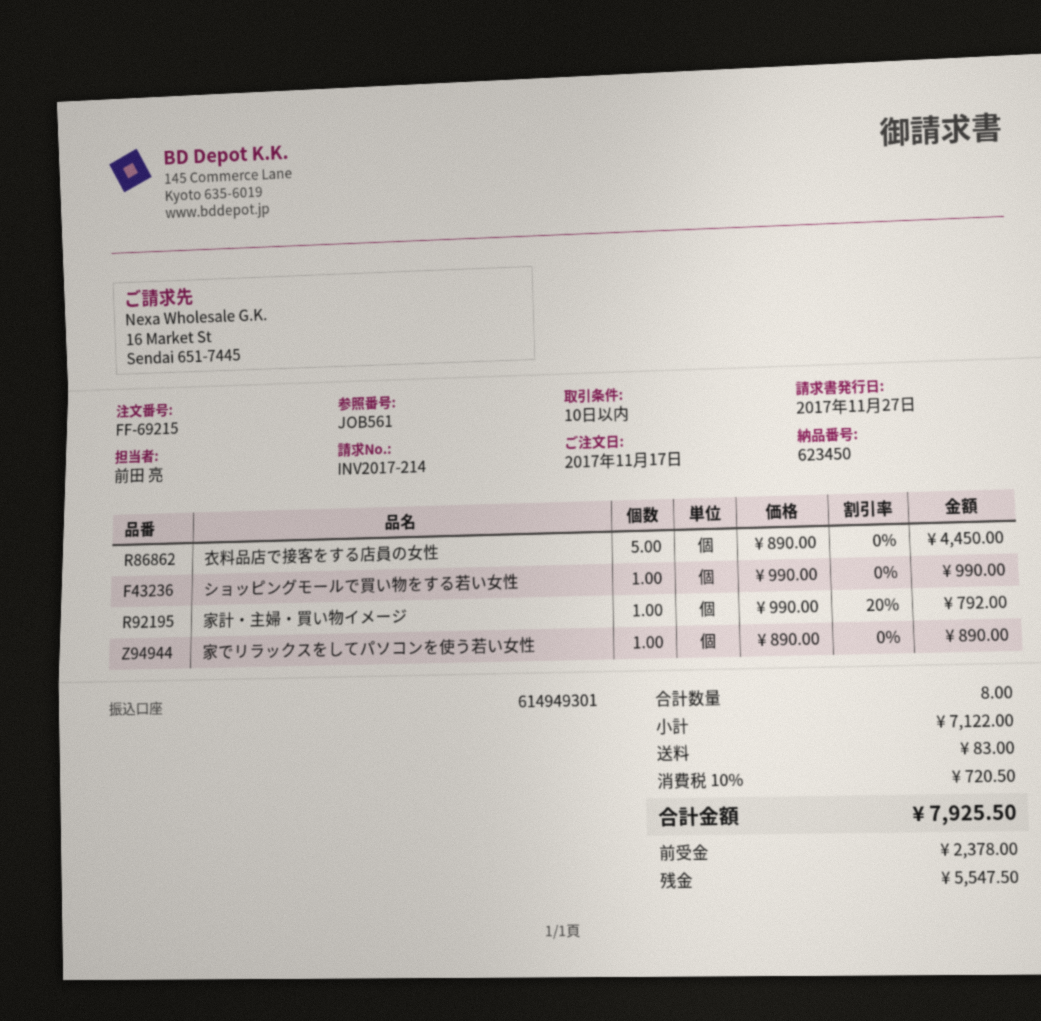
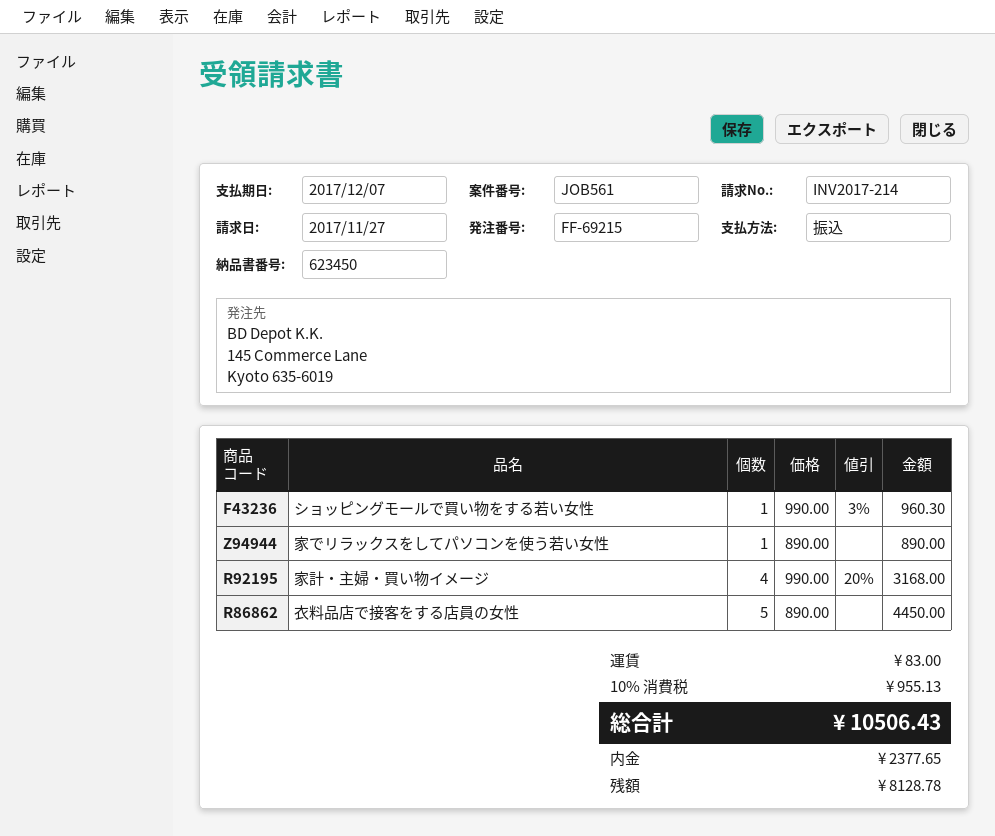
ショッピングモールで買い物をする若い女性: 1 x 990.00 = 990.00 -> 1 x 990.00 - 3% = 960.30
家計・主婦・買い物イメージ: 1 x 990.00 - 20% = 792.00 -> 4 x 990.00 - 20% = 3168.00
tax: 10% = 720.50 -> 10% = 955.13
total: 7925.50 -> 10506.43
deposit: 2378.00 -> 2377.65
balance: 5547.50 -> 8128.78

